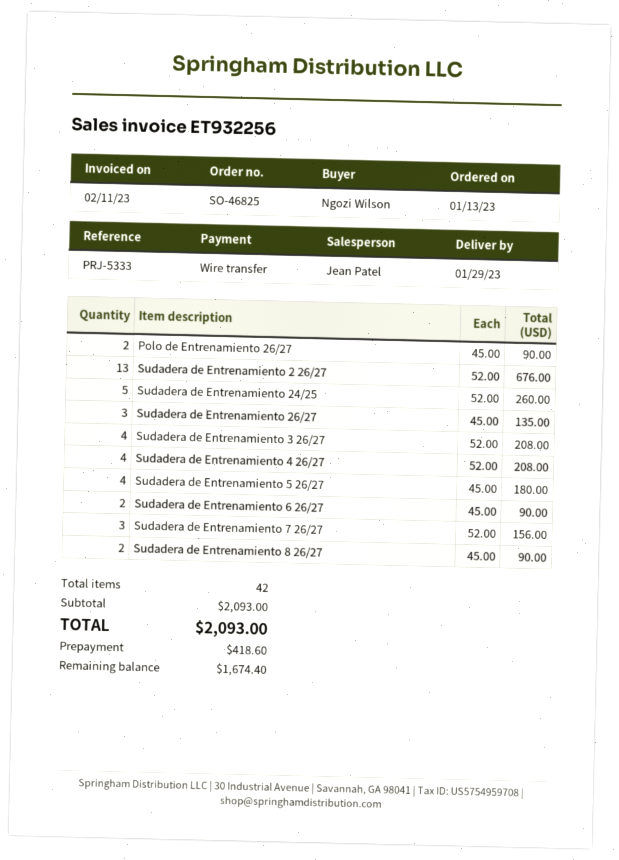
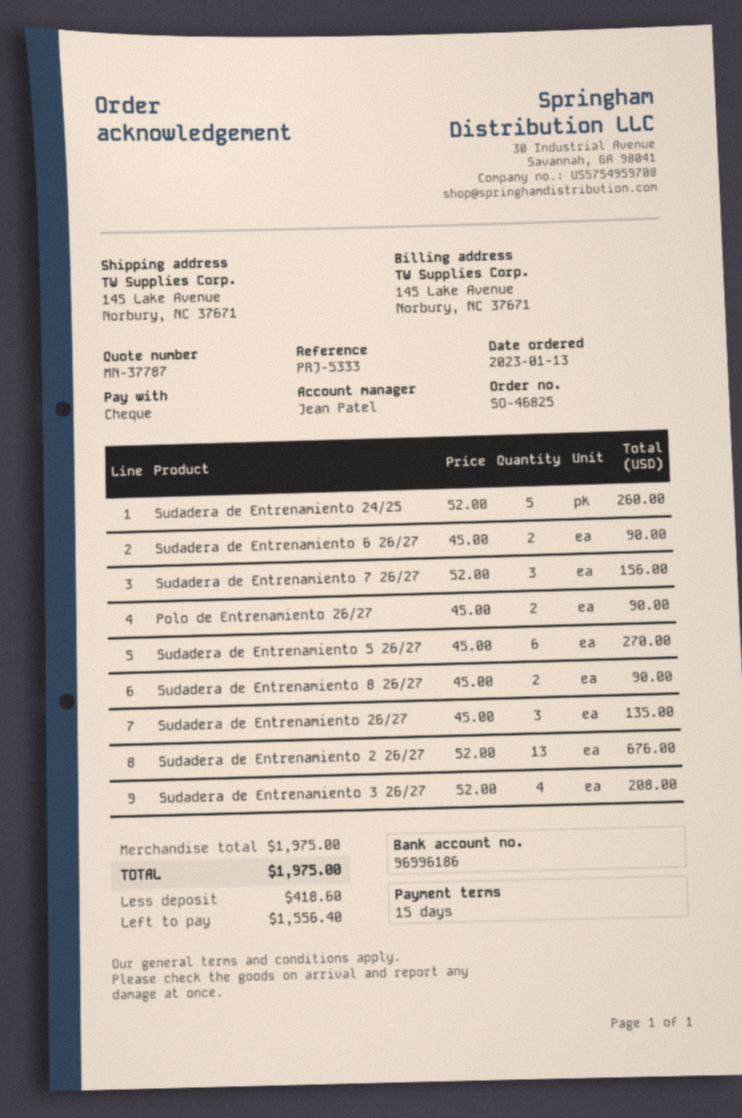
payment method: bank transfer -> cheque
Sudadera de Entrenamiento 4 26/27: 4 x 52.00 = 208.00 -> none
Sudadera de Entrenamiento 5 26/27: 4 x 45.00 = 180.00 -> 6 x 45.00 = 270.00
subtotal: 2093.00 -> 1975.00
total: 2093.00 -> 1975.00
balance: 1674.40 -> 1556.40

